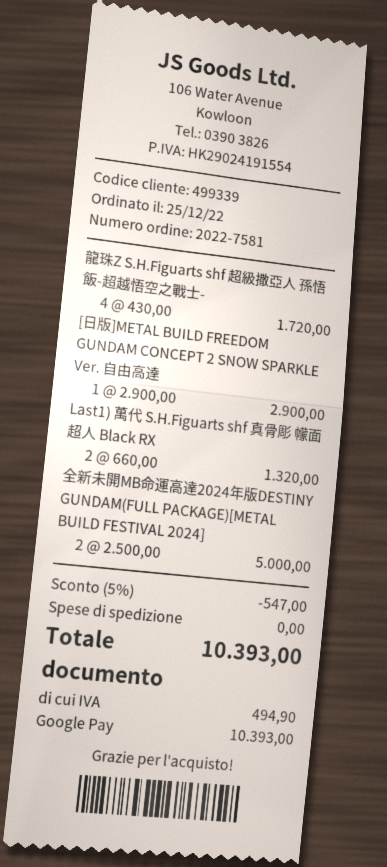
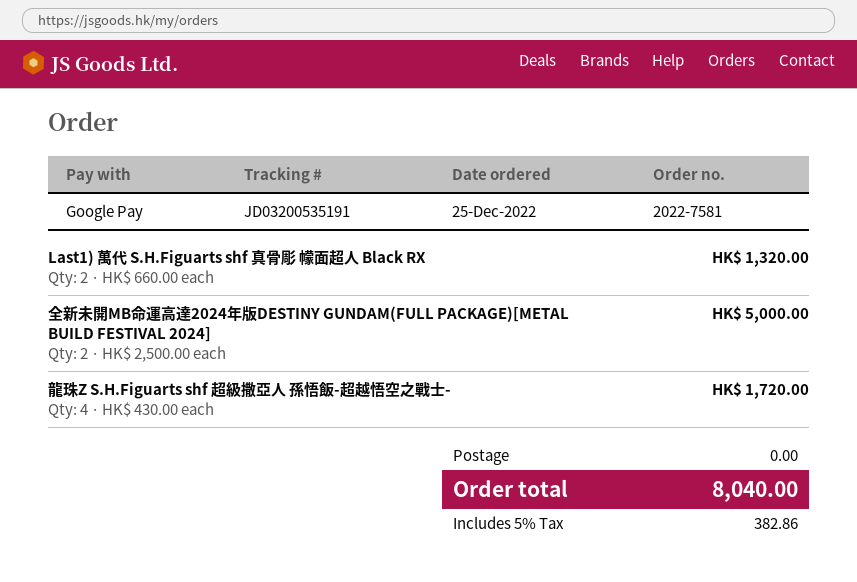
[日版]METAL BUILD FREEDOM GUNDAM CONCEPT 2 SNOW SPARKLE Ver. 自由高達: 1 x 2900.00 = 2900.00 -> none
discount: 5% = 547.00 -> none
tax: 494.90 -> 382.86
total: 10393.00 -> 8040.00

